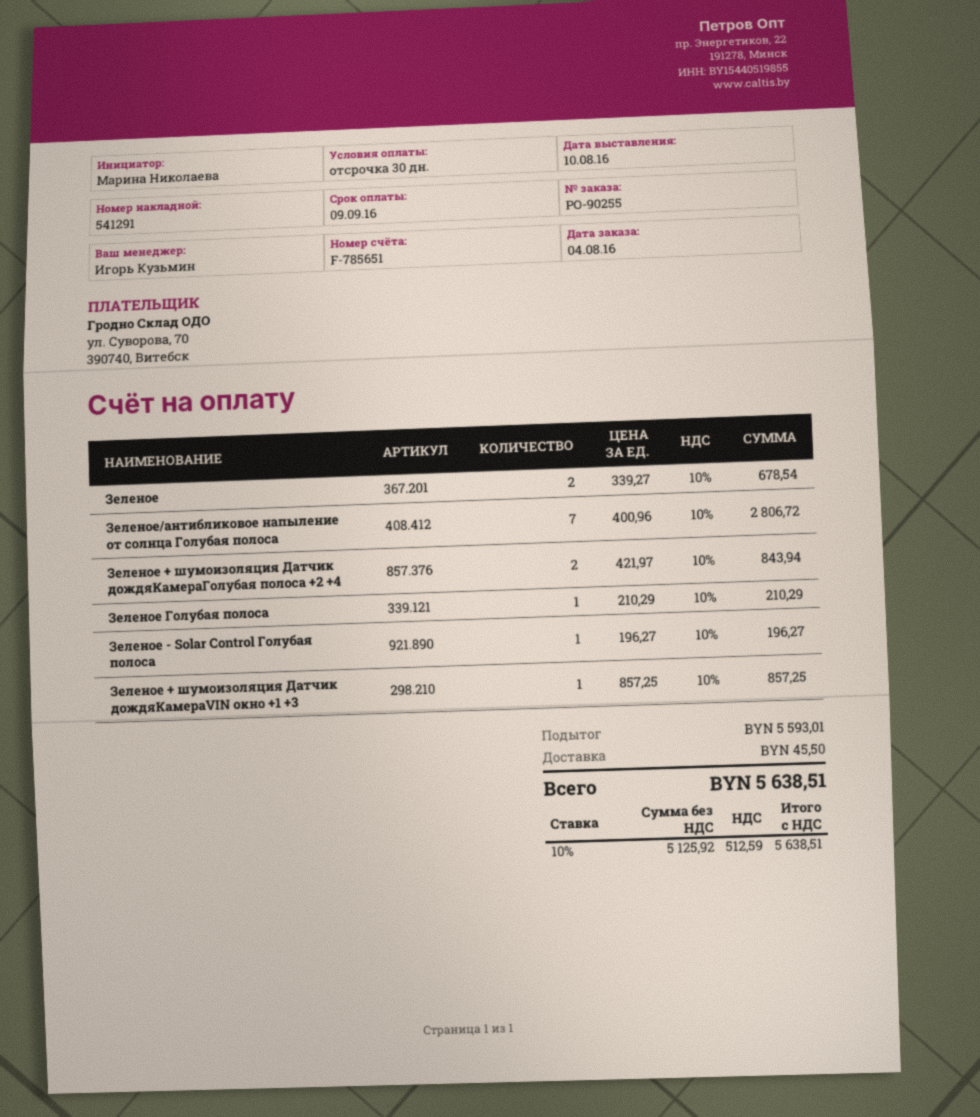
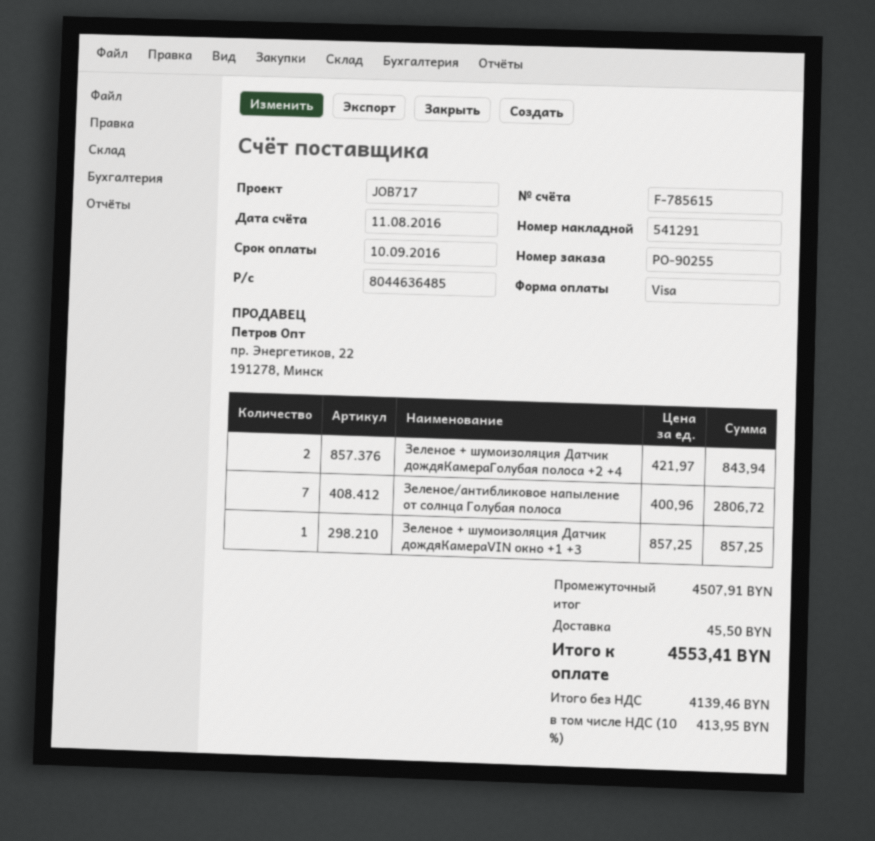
invoice number: F-785651 -> F-785615
invoice date: 2016-08-10 -> 2016-08-11
due date: 2016-09-09 -> 2016-09-10
Зеленое: 2 x 339.27 = 678.54 -> none
Зеленое Голубая полоса: 1 x 210.29 = 210.29 -> none
Зеленое - Solar Control Голубая полоса: 1 x 196.27 = 196.27 -> none
subtotal: 5593.01 -> 4507.91
net: 5125.92 -> 4139.46
tax: 10% = 512.59 -> 10% = 413.95
total: 5638.51 -> 4553.41

